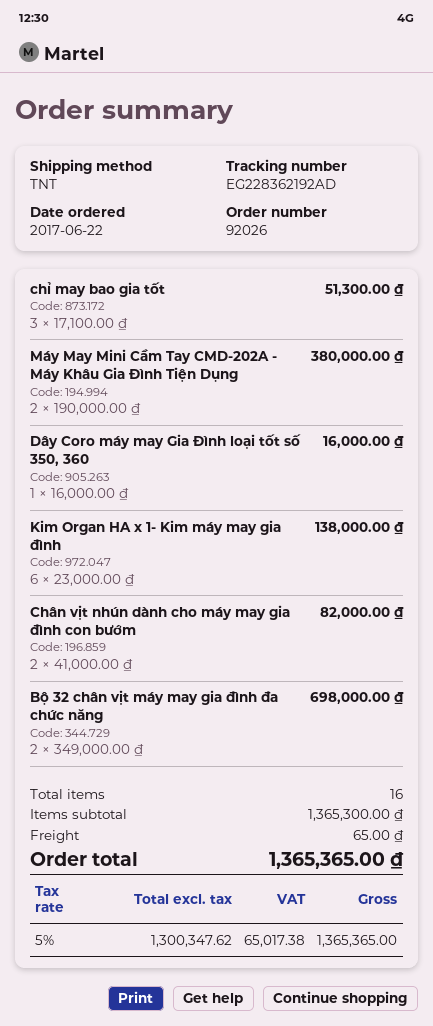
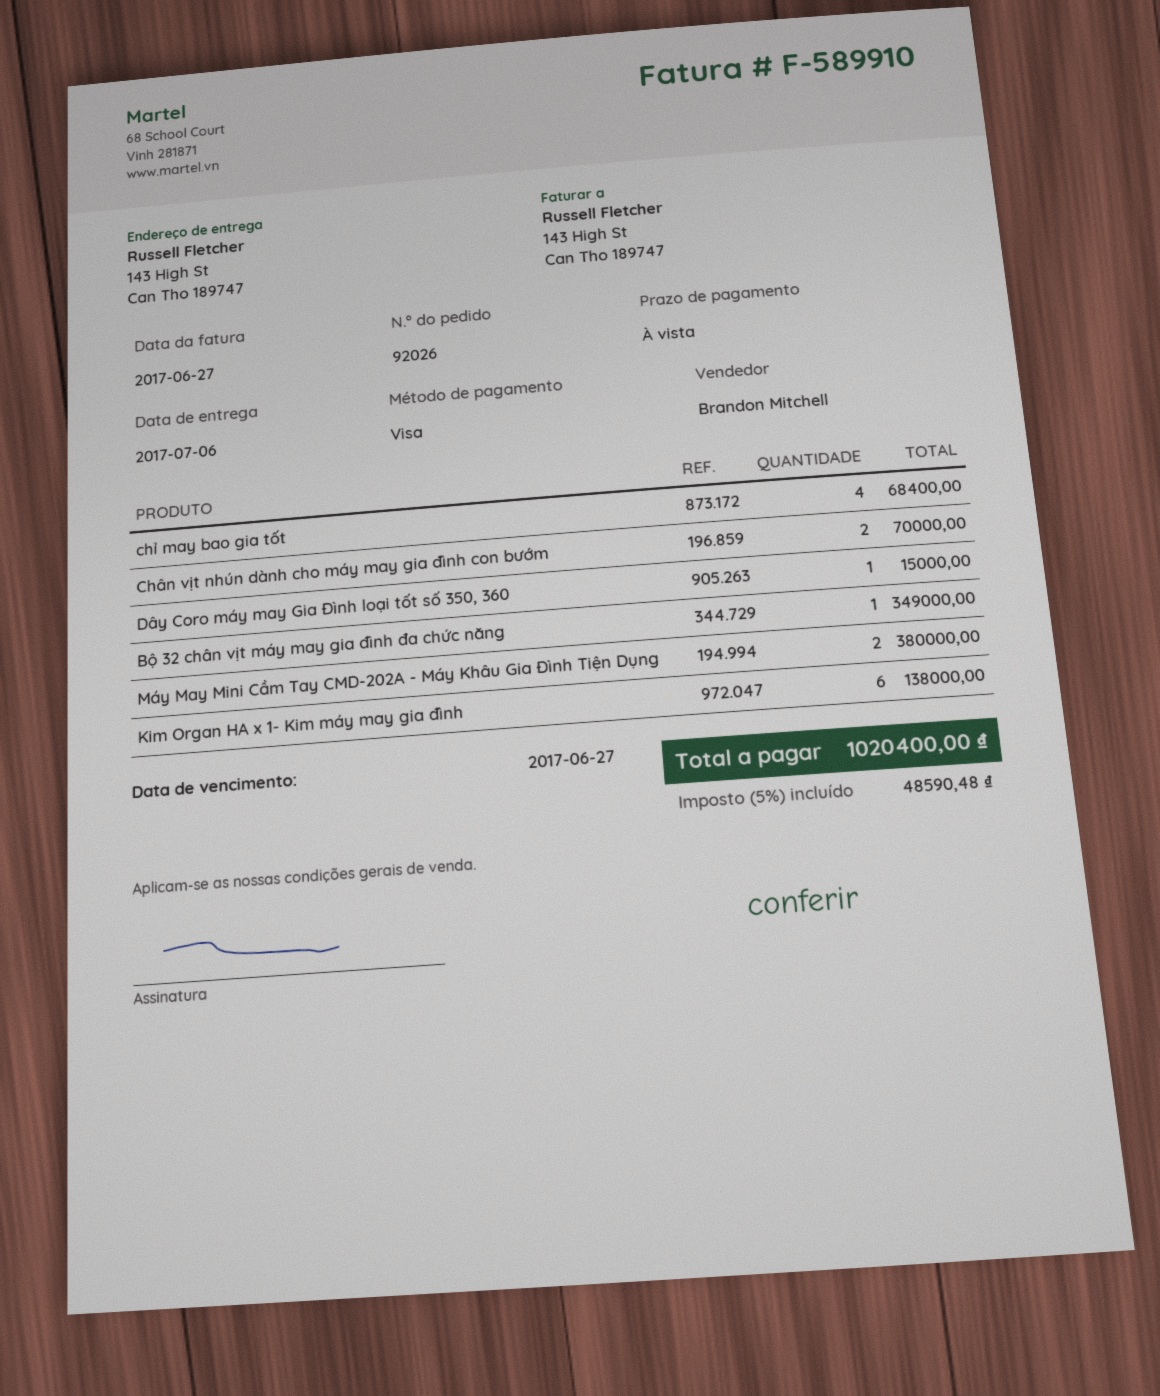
chỉ may bao gia tốt: 3 for 51300.00 -> 4 for 68400.00
Dây Coro máy may Gia Đình loại tốt số 350, 360: 1 for 16000.00 -> 1 for 15000.00
Chân vịt nhún dành cho máy may gia đình con bướm: 2 for 82000.00 -> 2 for 70000.00
Bộ 32 chân vịt máy may gia đình đa chức năng: 2 for 698000.00 -> 1 for 349000.00
shipping: 65.00 -> none
tax: 5% = 65017.38 -> 5% = 48590.48
total: 1365365.00 -> 1020400.00

